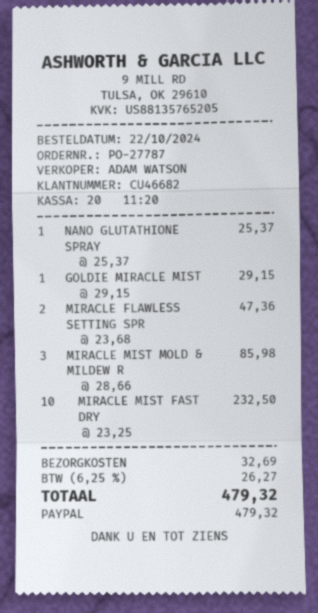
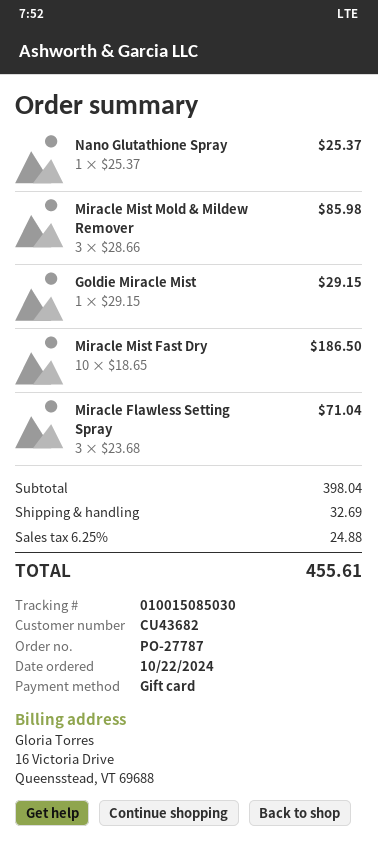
customer number: CU46682 -> CU43682
payment method: PayPal -> gift card
MIRACLE FLAWLESS SETTING SPR: 2 x 23.68 = 47.36 -> 3 x 23.68 = 71.04
MIRACLE MIST FAST DRY: 10 x 23.25 = 232.50 -> 10 x 18.65 = 186.50
tax: 6.25% = 26.27 -> 6.25% = 24.88
total: 479.32 -> 455.61

